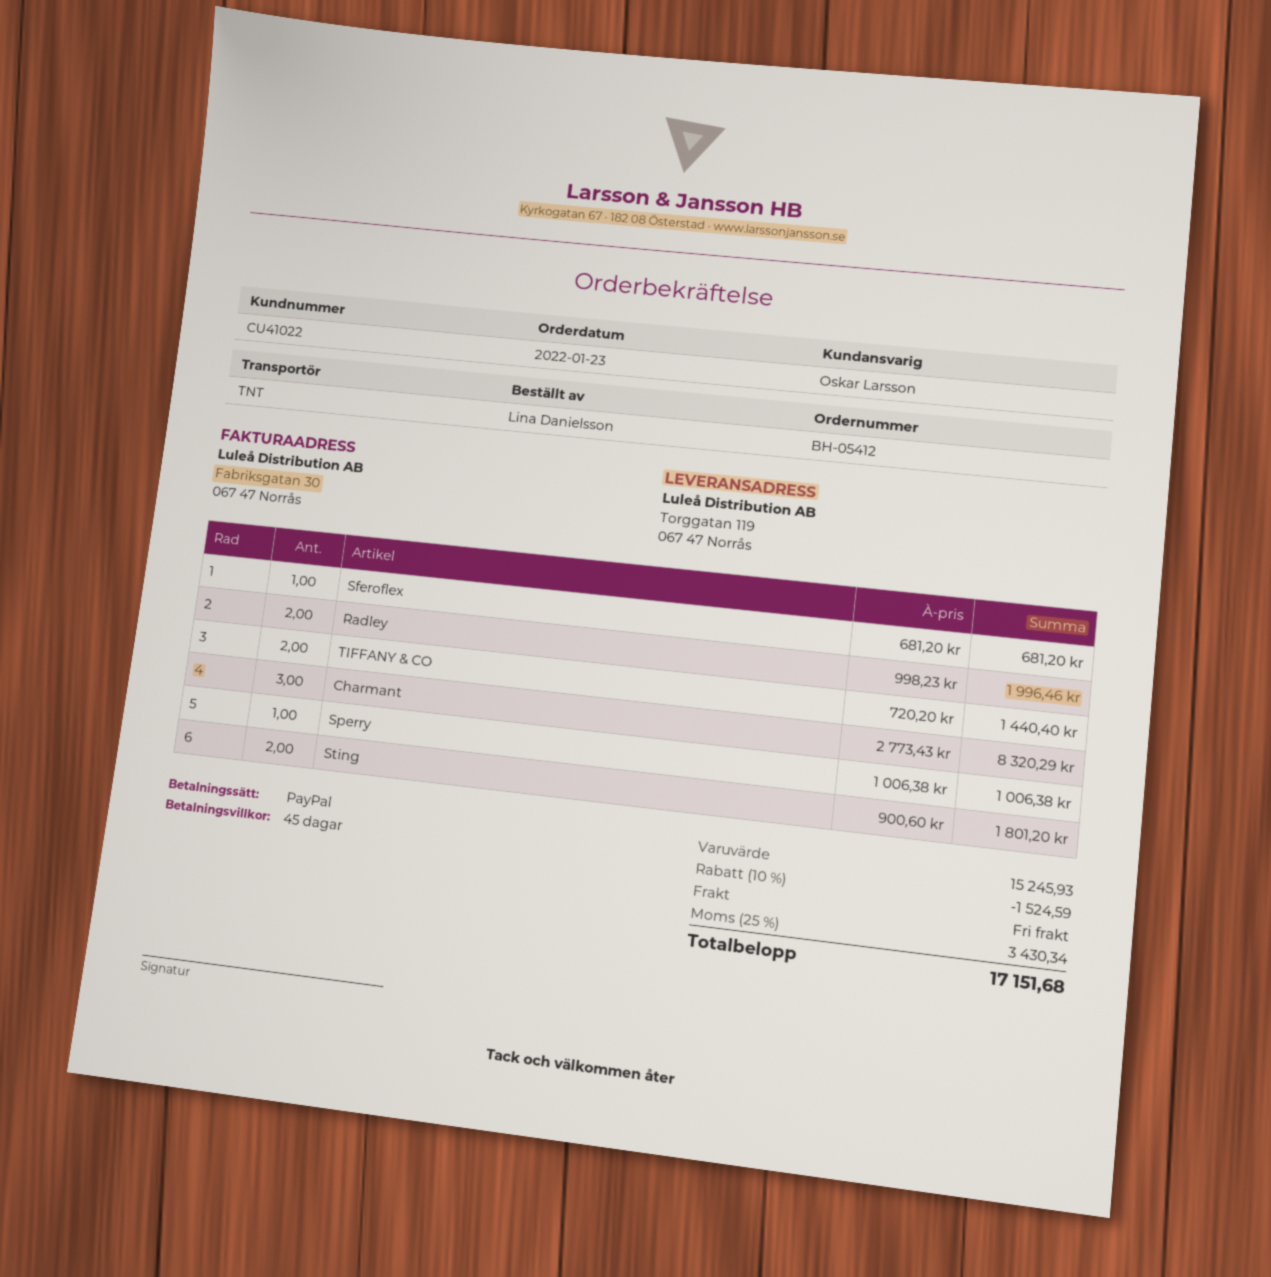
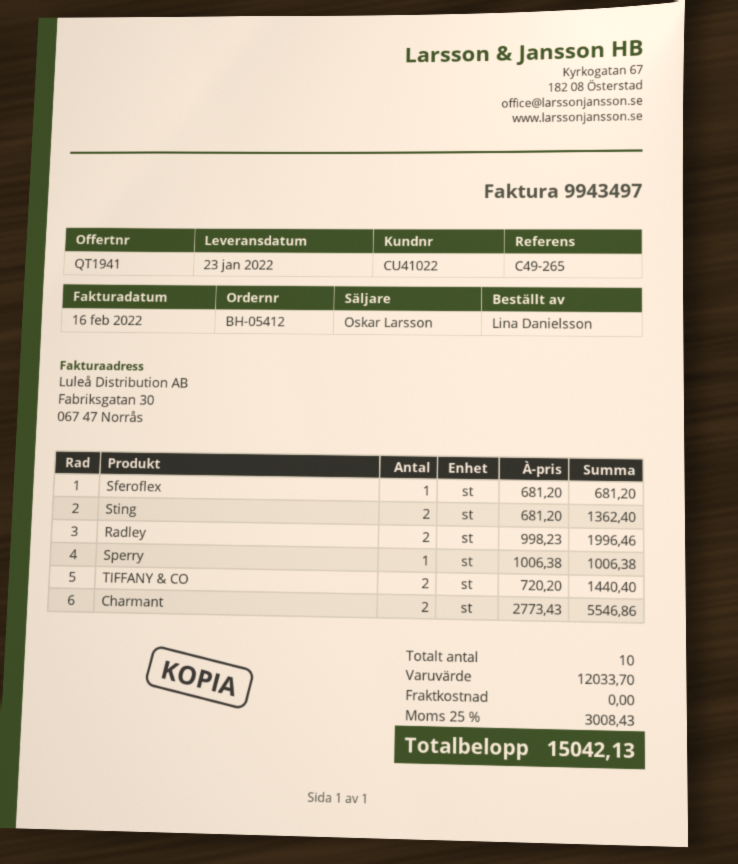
Charmant: 3 x 2773.43 = 8320.29 -> 2 x 2773.43 = 5546.86
Sting: 2 x 900.60 = 1801.20 -> 2 x 681.20 = 1362.40
subtotal: 15245.93 -> 12033.70
discount: 10% = 1524.59 -> none
tax: 25% = 3430.34 -> 25% = 3008.43
total: 17151.68 -> 15042.13

